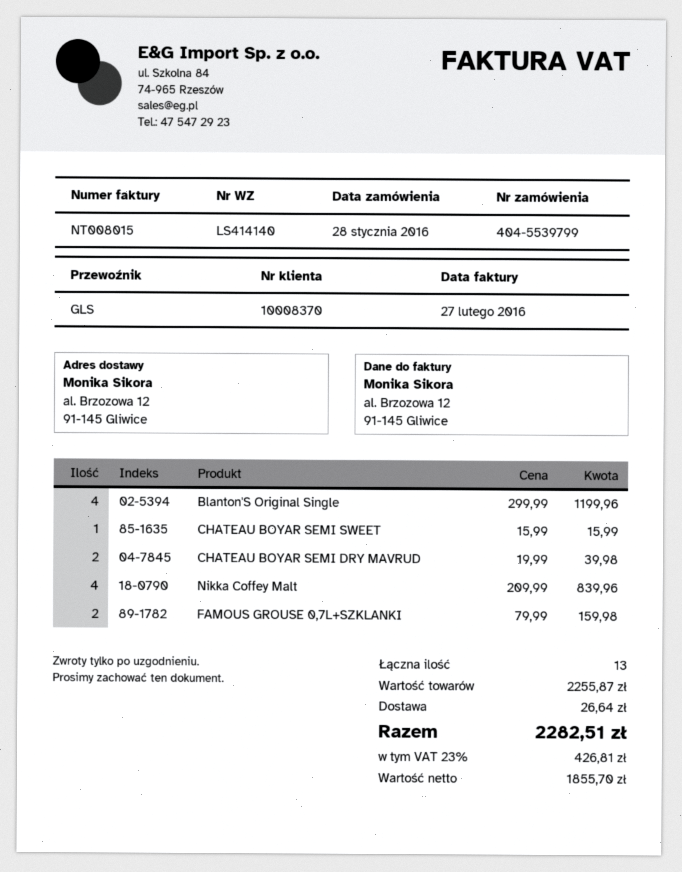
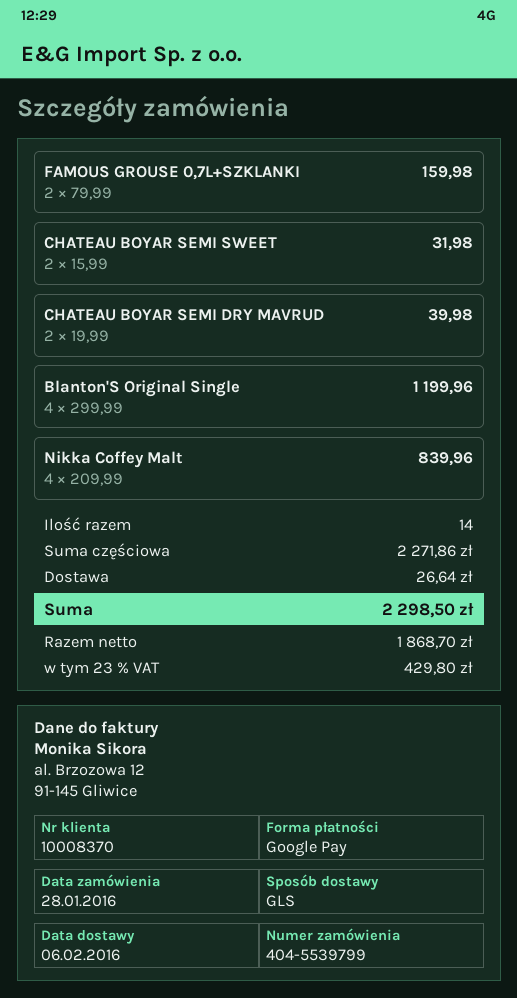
CHATEAU BOYAR SEMI SWEET: 1 x 15.99 = 15.99 -> 2 x 15.99 = 31.98
total quantity: 13 -> 14
subtotal: 2255.87 -> 2271.86
net: 1855.70 -> 1868.70
tax: 23% = 426.81 -> 23% = 429.80
total: 2282.51 -> 2298.50

